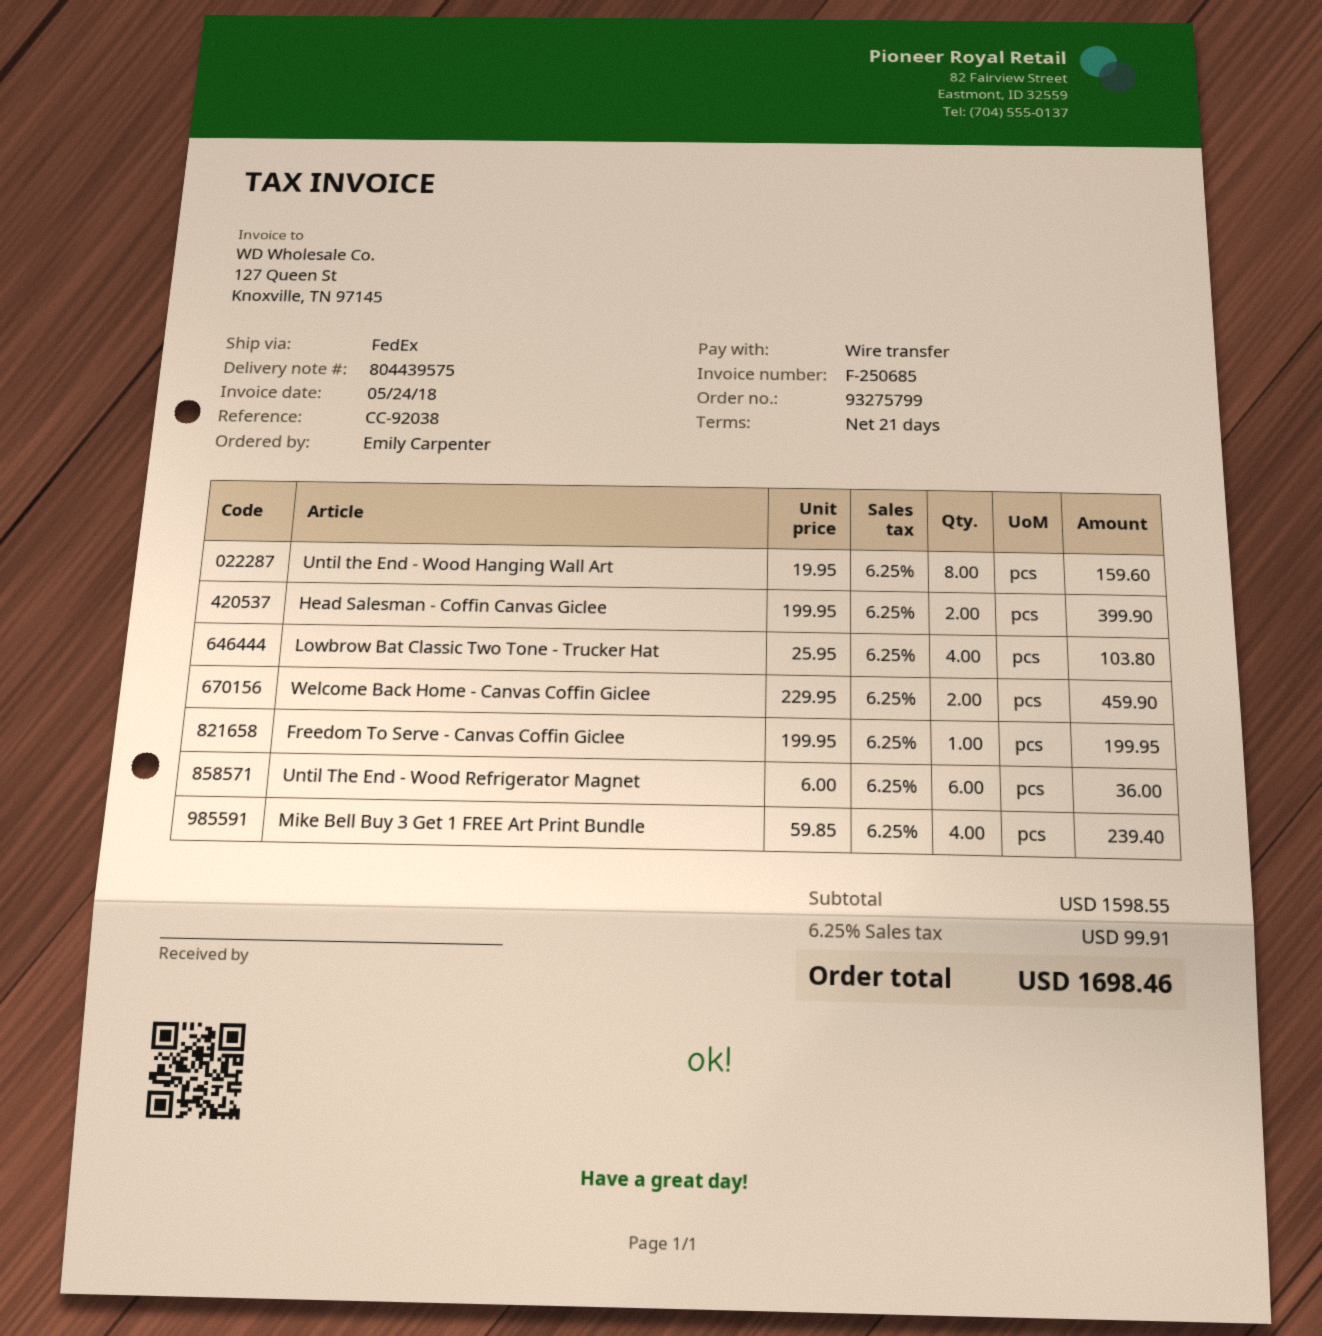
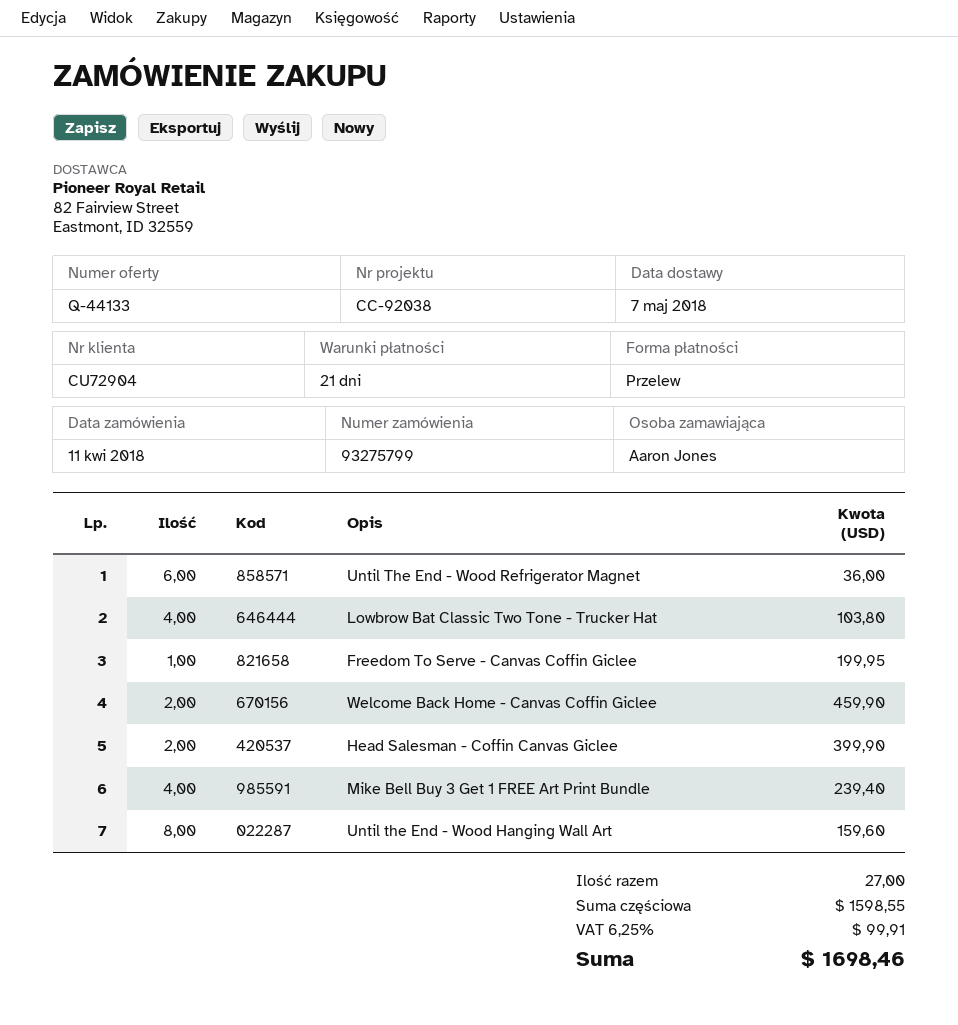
ordered by: Emily Carpenter -> Aaron Jones

